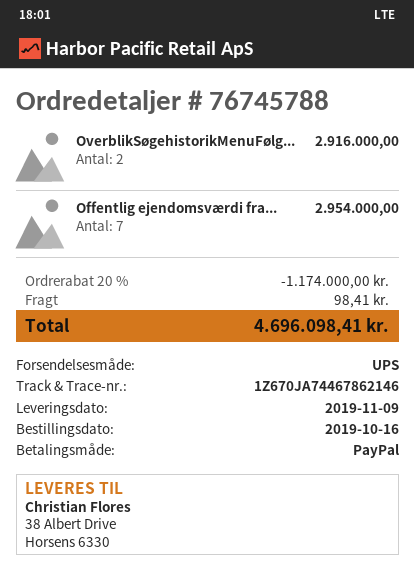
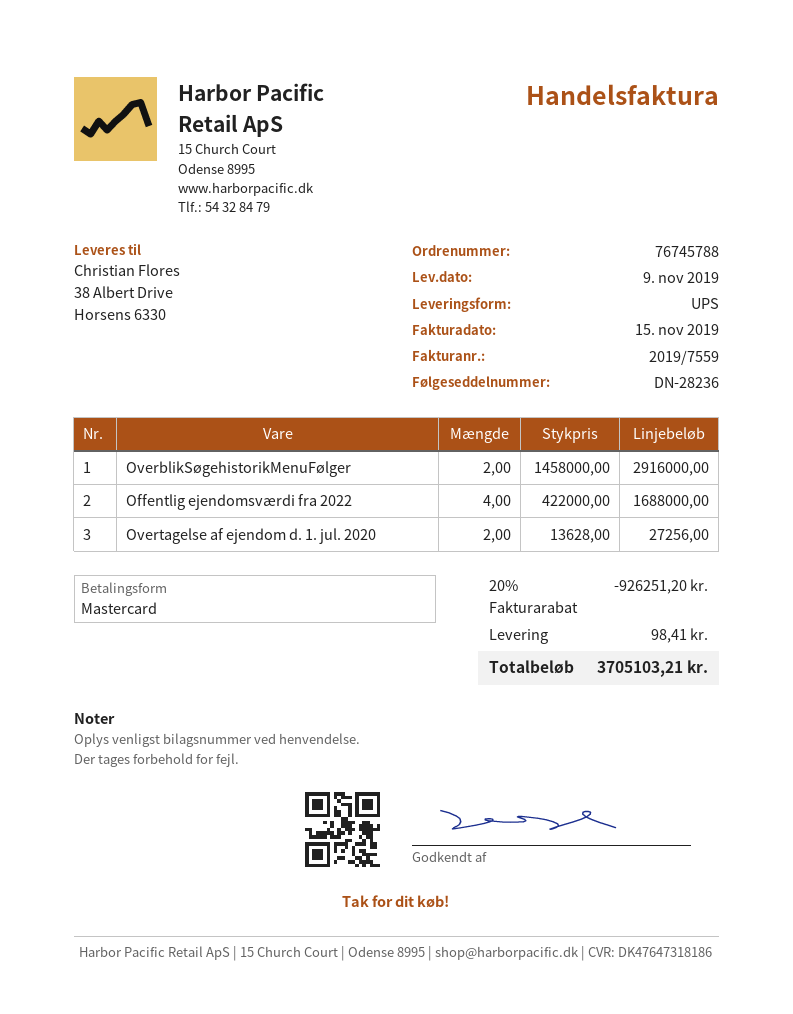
payment method: PayPal -> Mastercard
Offentlig ejendomsværdi fra...: 7 for 2954000.00 -> 4 for 1688000.00
Overtagelse af ejendom d. 1. jul. 2020: none -> 2 for 27256.00
discount: 20% = 1174000.00 -> 20% = 926251.20
total: 4696098.41 -> 3705103.21

